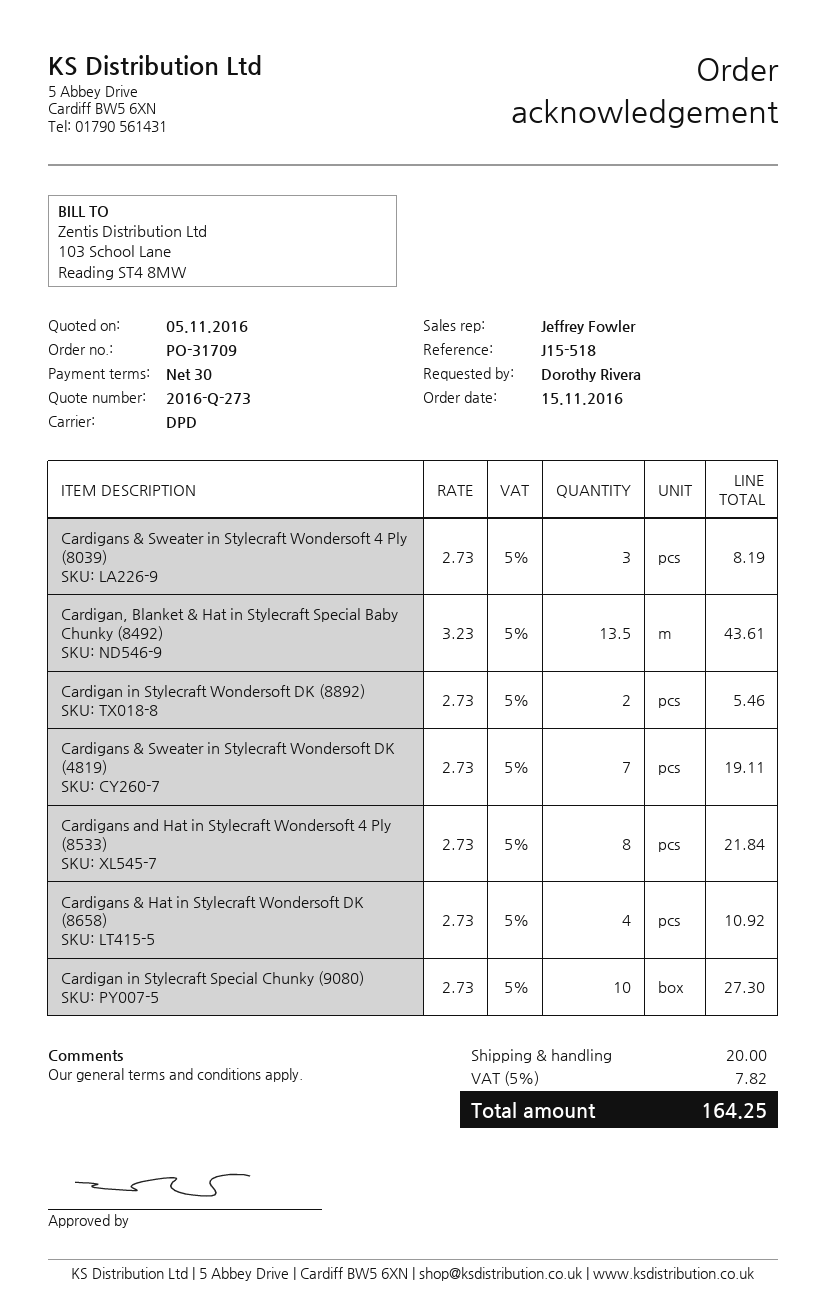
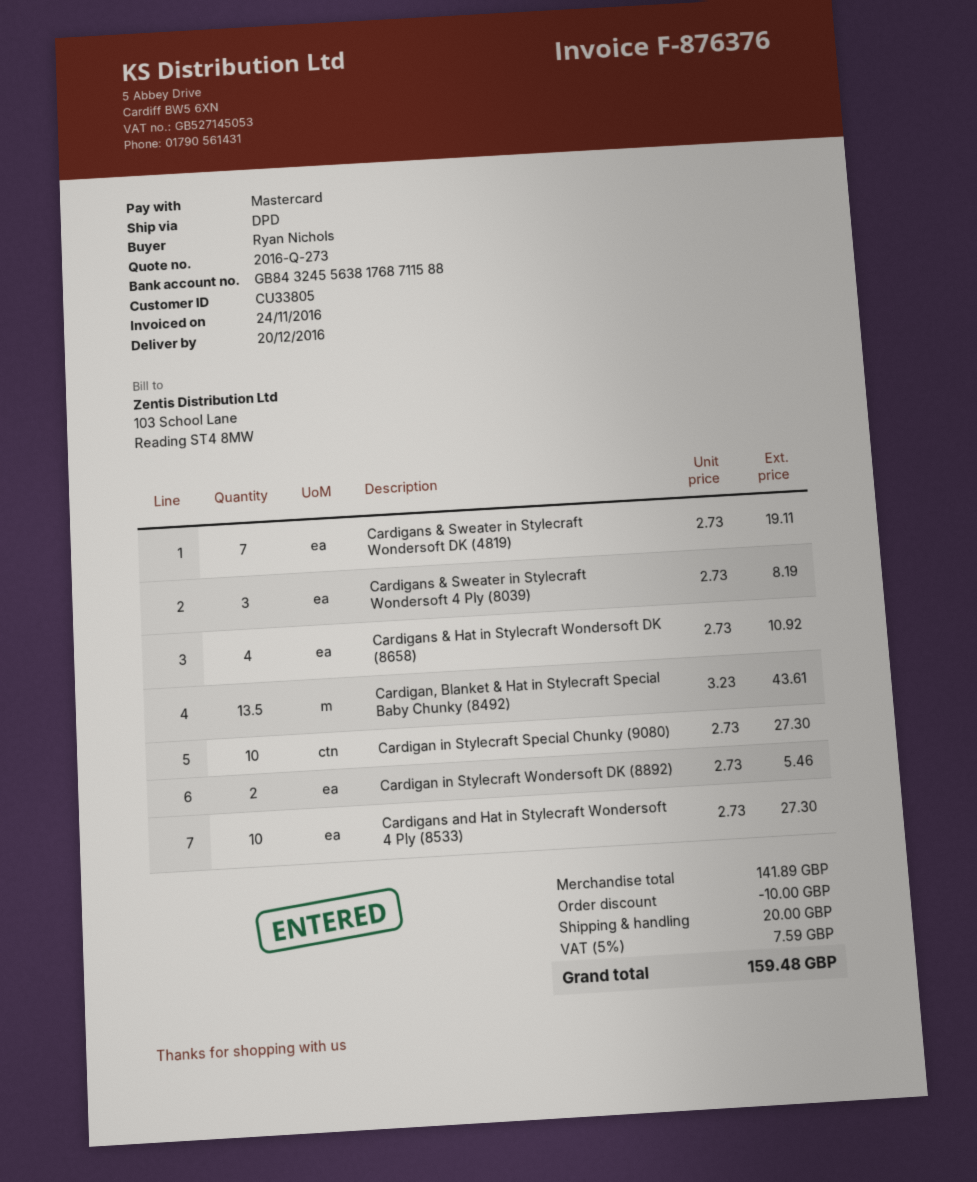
ordered by: Dorothy Rivera -> Ryan Nichols
Cardigans and Hat in Stylecraft Wondersoft 4 Ply (8533): 8 x 2.73 = 21.84 -> 10 x 2.73 = 27.30
discount: none -> 10.00
tax: 5% = 7.82 -> 5% = 7.59
total: 164.25 -> 159.48

